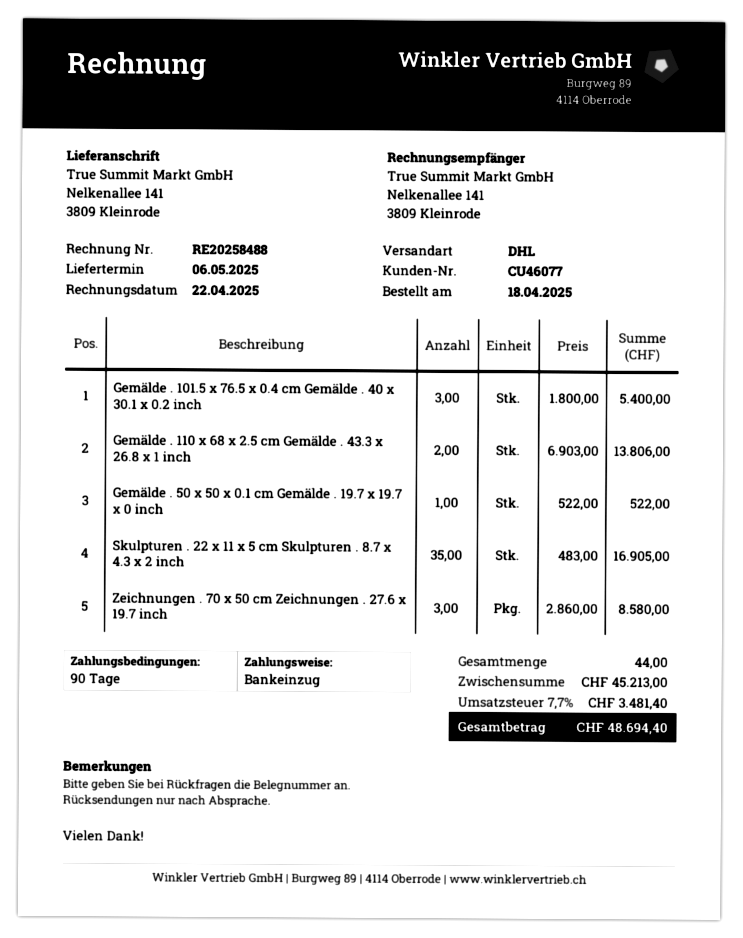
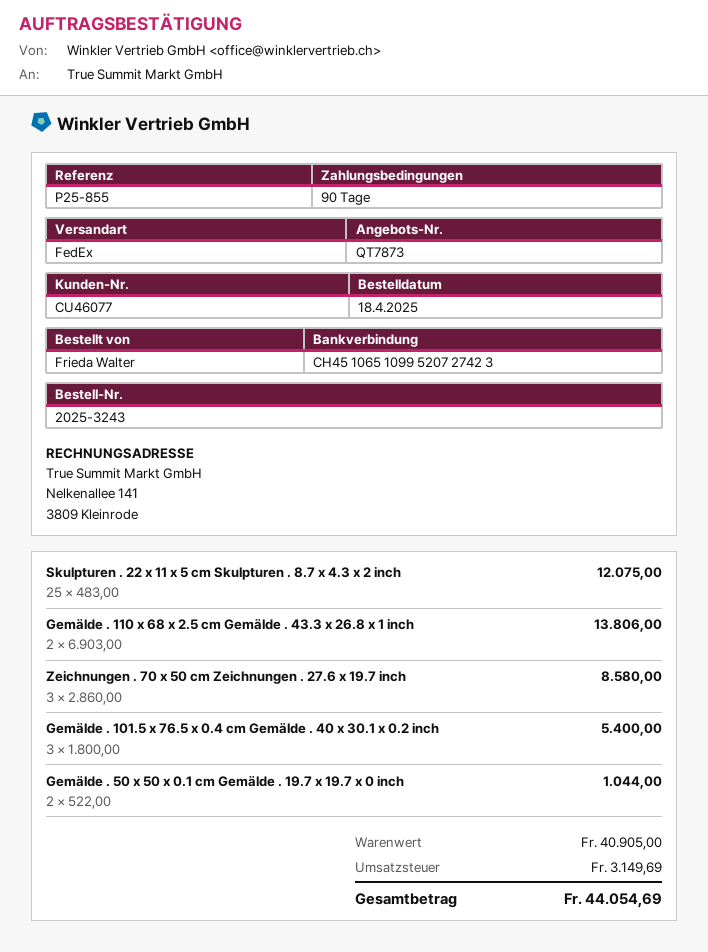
shipping method: DHL -> FedEx
Gemälde . 50 x 50 x 0.1 cm Gemälde . 19.7 x 19.7 x 0 inch: 1 x 522.00 = 522.00 -> 2 x 522.00 = 1044.00
Skulpturen . 22 x 11 x 5 cm Skulpturen . 8.7 x 4.3 x 2 inch: 35 x 483.00 = 16905.00 -> 25 x 483.00 = 12075.00
subtotal: 45213.00 -> 40905.00
tax: 3481.40 -> 3149.69
total: 48694.40 -> 44054.69

